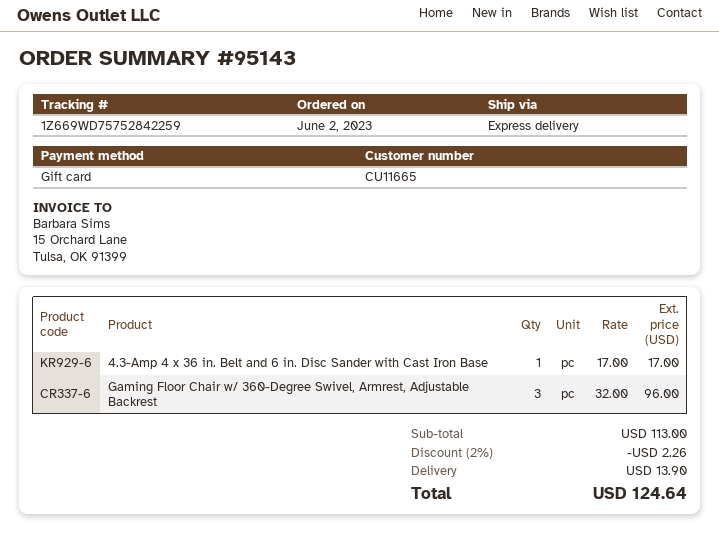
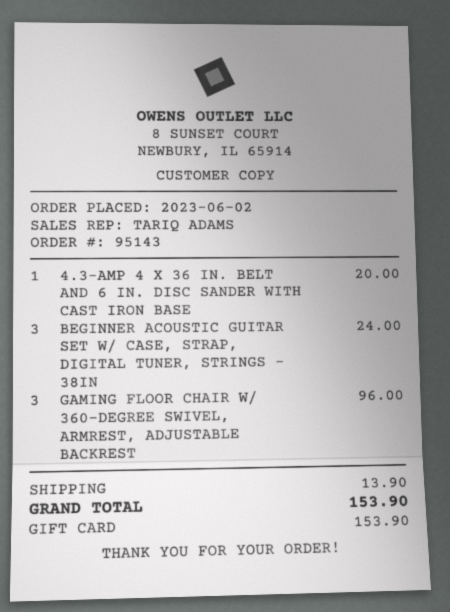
4.3-Amp 4 x 36 in. Belt and 6 in. Disc Sander with Cast Iron Base: 1 for 17.00 -> 1 for 20.00
BEGINNER ACOUSTIC GUITAR SET W/ CASE, STRAP, DIGITAL TUNER, STRINGS - 38IN: none -> 3 for 24.00
discount: 2% = 2.26 -> none
total: 124.64 -> 153.90

